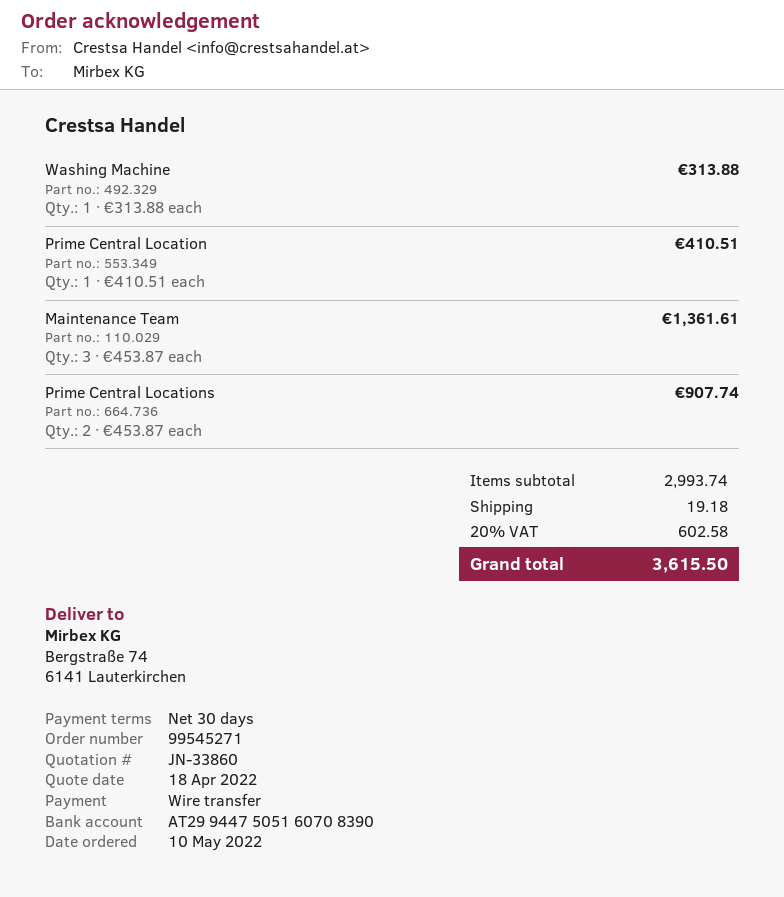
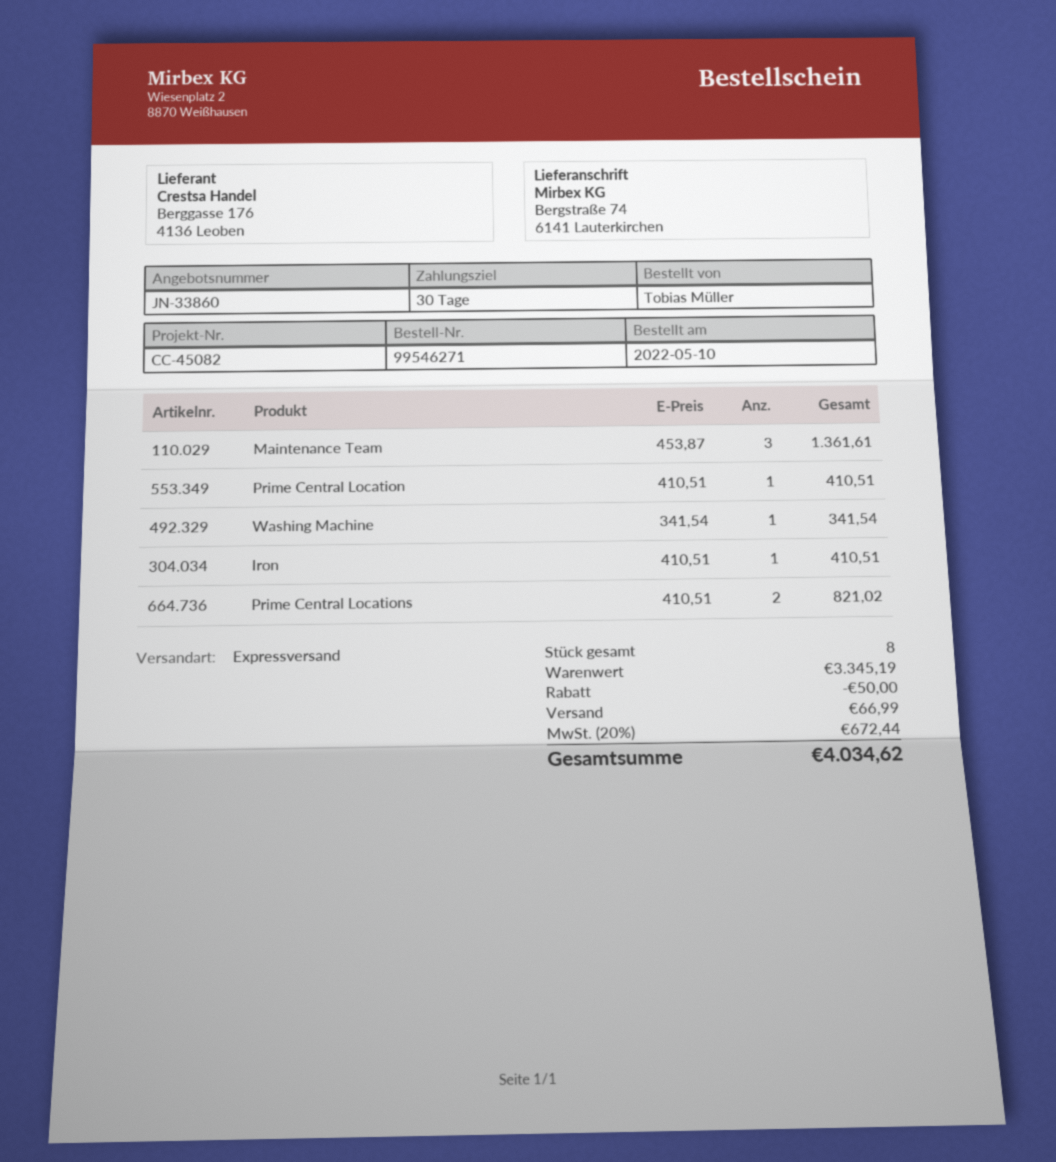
order number: 99545271 -> 99546271
Washing Machine: 1 x 313.88 = 313.88 -> 1 x 341.54 = 341.54
Prime Central Locations: 2 x 453.87 = 907.74 -> 2 x 410.51 = 821.02
Iron: none -> 1 x 410.51 = 410.51
subtotal: 2993.74 -> 3345.19
discount: none -> 50.00
shipping: 19.18 -> 66.99
tax: 20% = 602.58 -> 20% = 672.44
total: 3615.50 -> 4034.62

